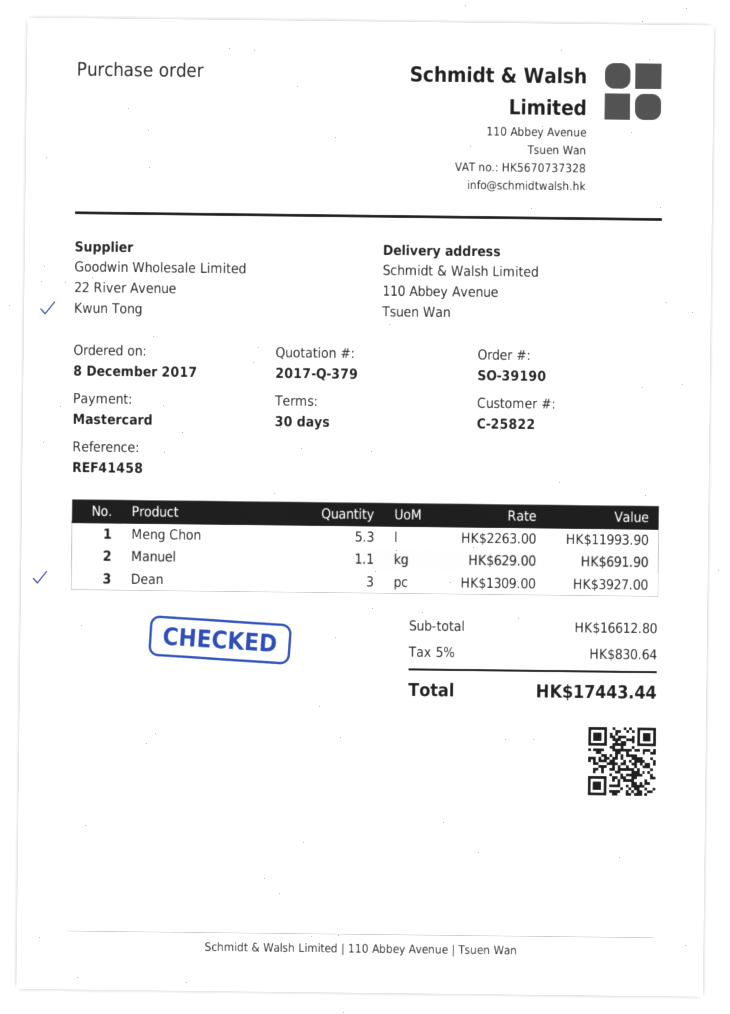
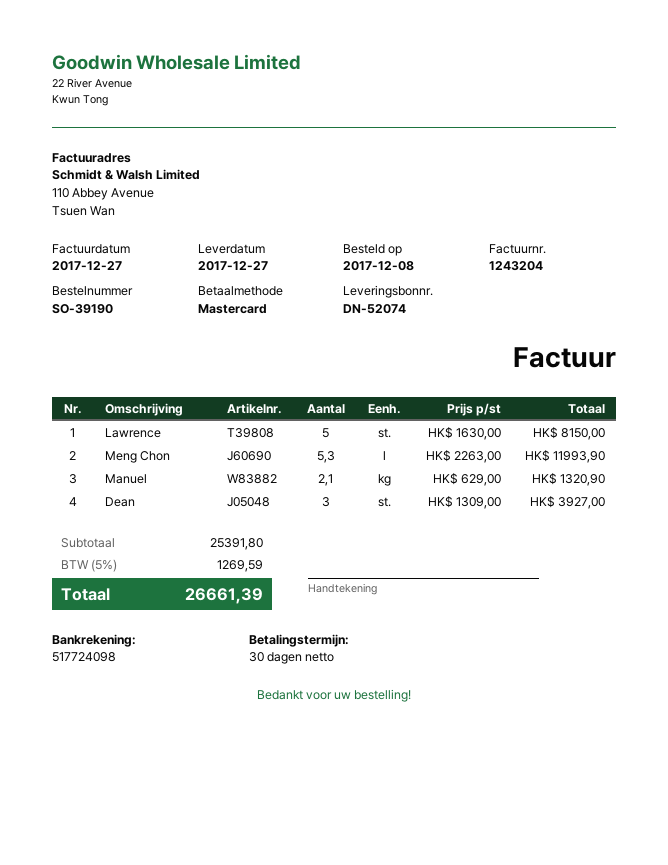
Manuel: 1.1 x 629.00 = 691.90 -> 2.1 x 629.00 = 1320.90
Lawrence: none -> 5 x 1630.00 = 8150.00
subtotal: 16612.80 -> 25391.80
tax: 5% = 830.64 -> 5% = 1269.59
total: 17443.44 -> 26661.39

